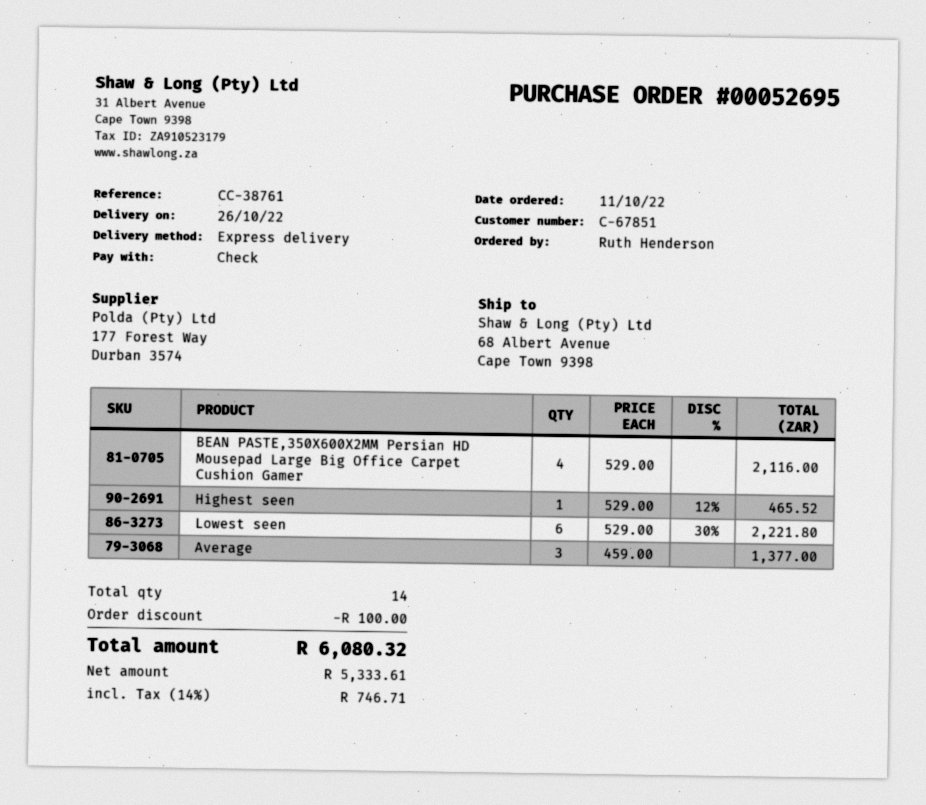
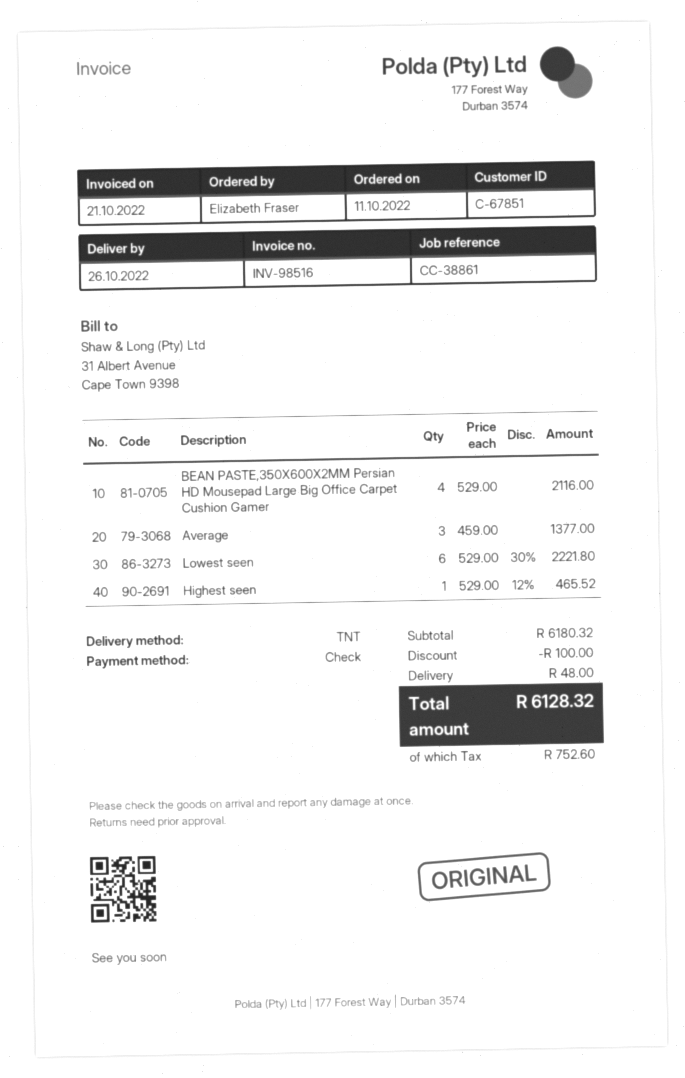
reference: CC-38761 -> CC-38861
ordered by: Ruth Henderson -> Elizabeth Fraser
shipping method: express -> TNT
shipping: none -> 48.00
tax: 746.71 -> 752.60
total: 6080.32 -> 6128.32

